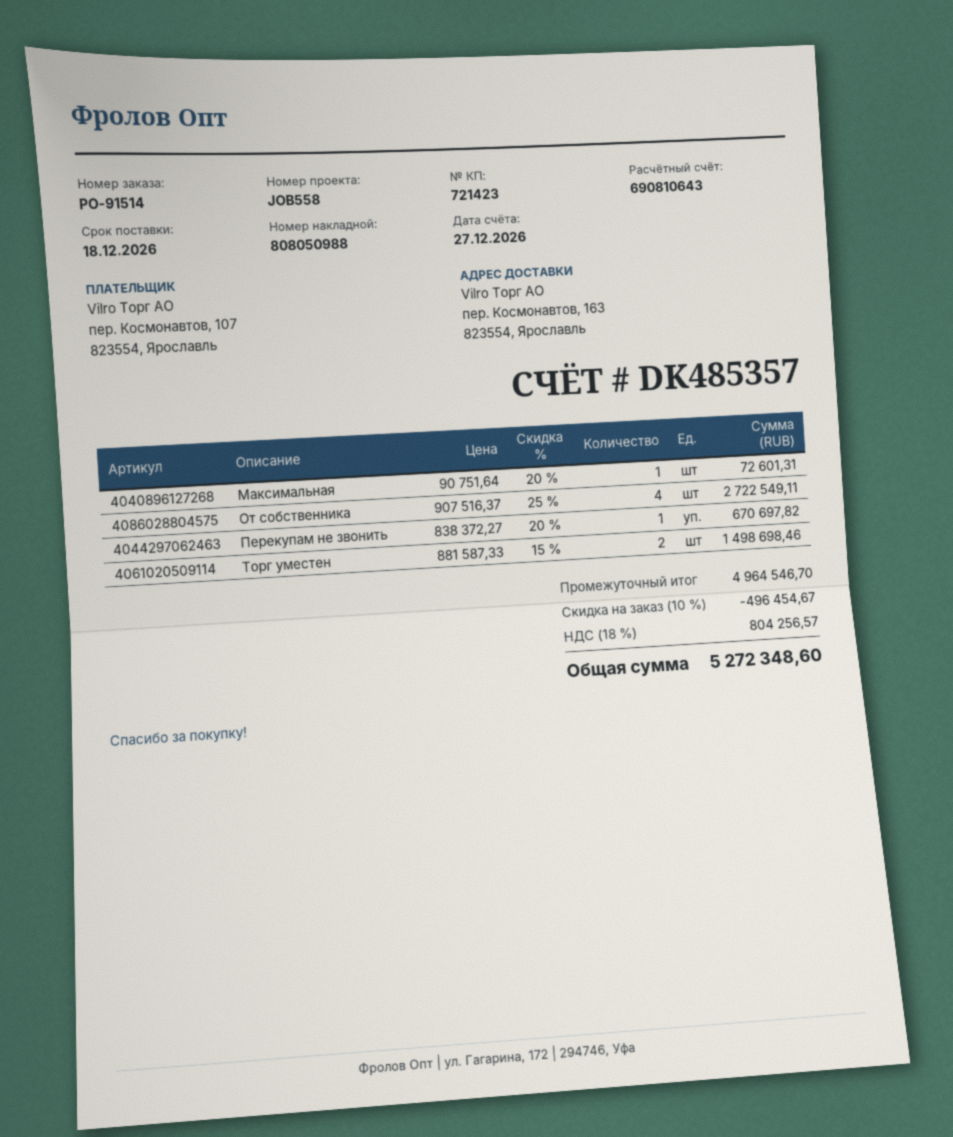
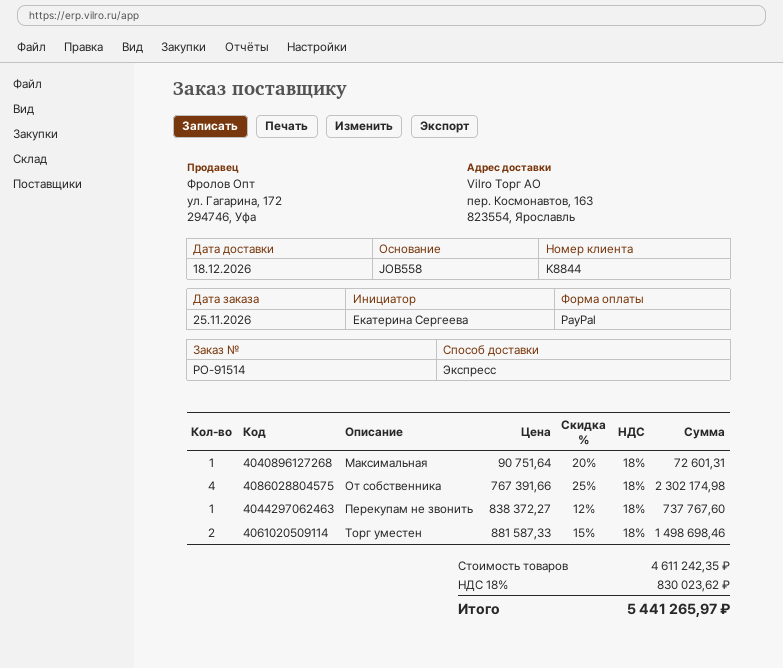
От собственника: 4 x 907516.37 - 25% = 2722549.11 -> 4 x 767391.66 - 25% = 2302174.98
Перекупам не звонить: 1 x 838372.27 - 20% = 670697.82 -> 1 x 838372.27 - 12% = 737767.60
subtotal: 4964546.70 -> 4611242.35
discount: 10% = 496454.67 -> none
tax: 18% = 804256.57 -> 18% = 830023.62
total: 5272348.60 -> 5441265.97

